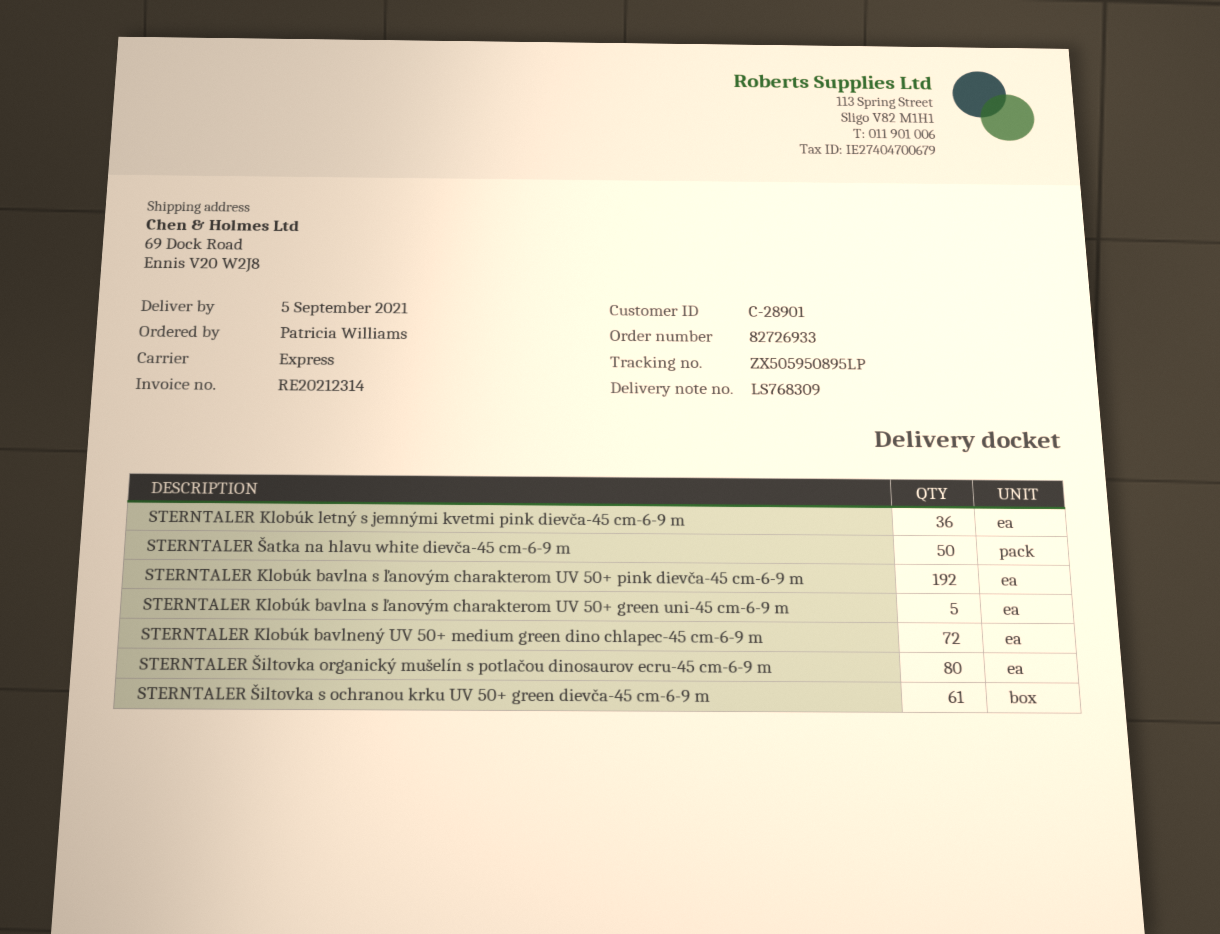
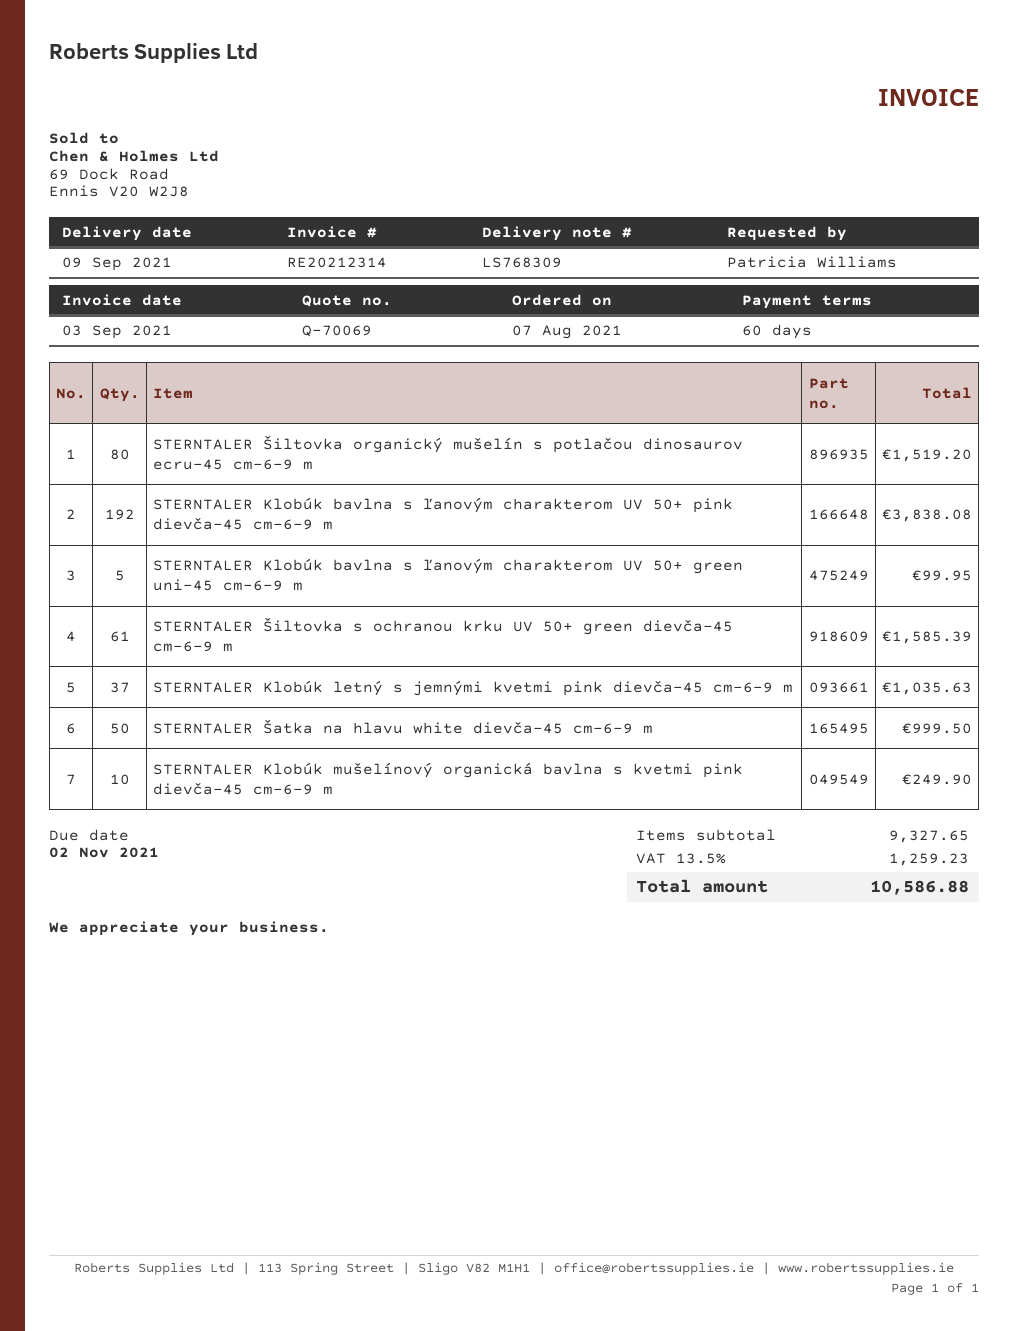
delivery date: 2021-09-05 -> 2021-09-09
STERNTALER Klobúk letný s jemnými kvetmi pink dievča-45 cm-6-9 m: 36 -> 37
STERNTALER Klobúk bavlnený UV 50+ medium green dino chlapec-45 cm-6-9 m: 72 -> none
STERNTALER Klobúk mušelínový organická bavlna s kvetmi pink dievča-45 cm-6-9 m: none -> 10

